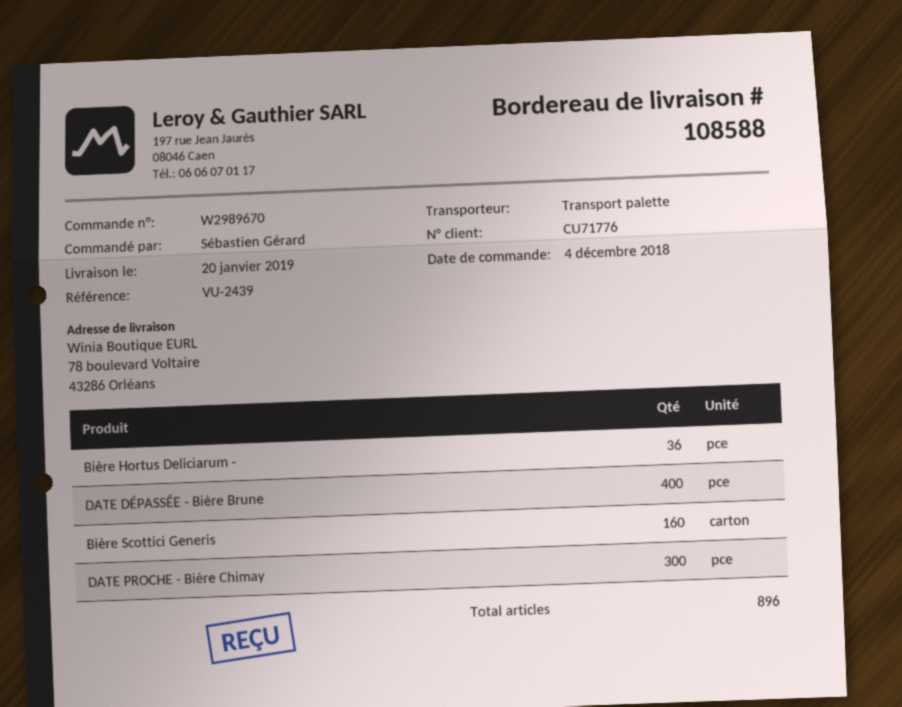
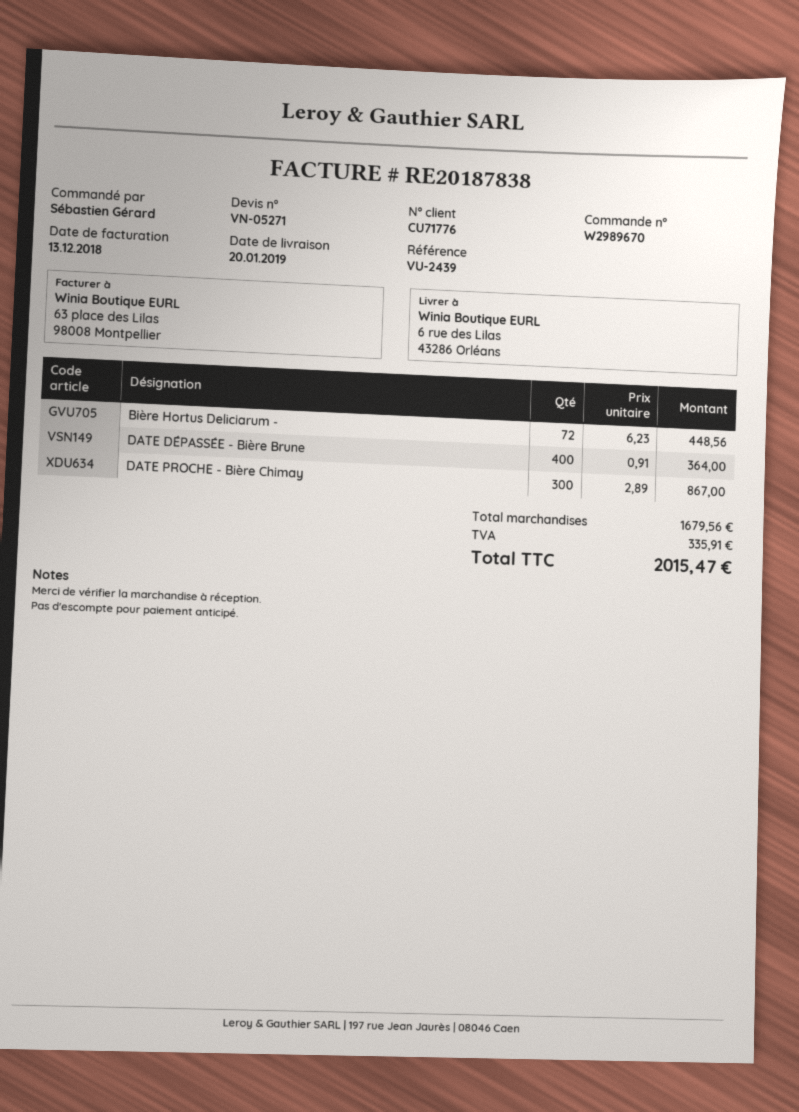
ship to: 78 boulevard Voltaire, 43286 Orléans -> 6 rue des Lilas, 43286 Orléans
Bière Hortus Deliciarum -: 36 -> 72
Bière Scottici Generis: 160 -> none

